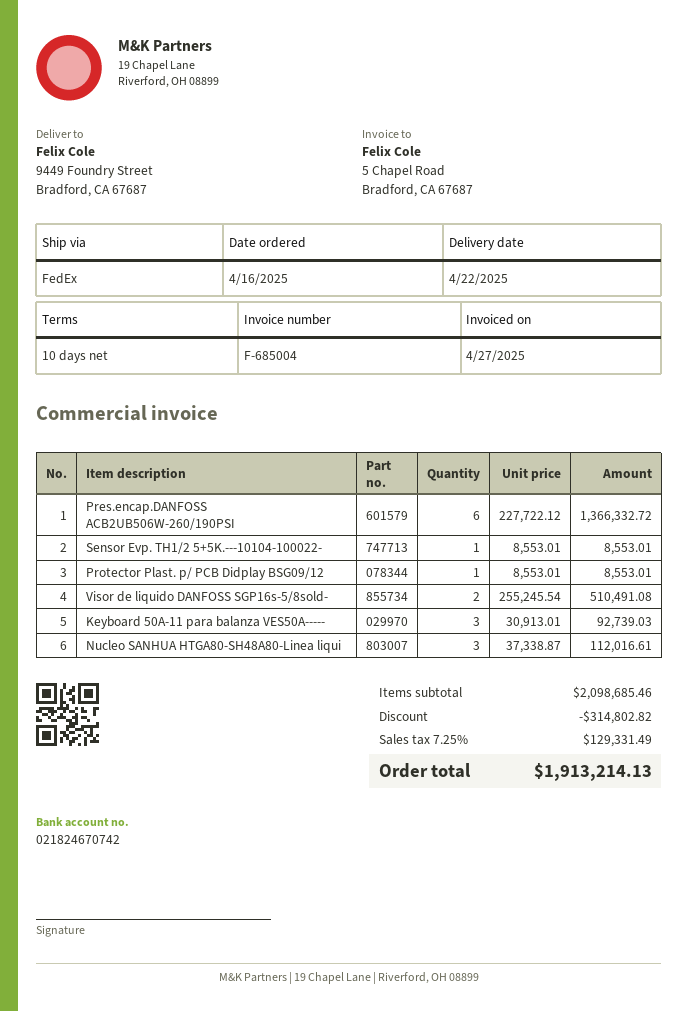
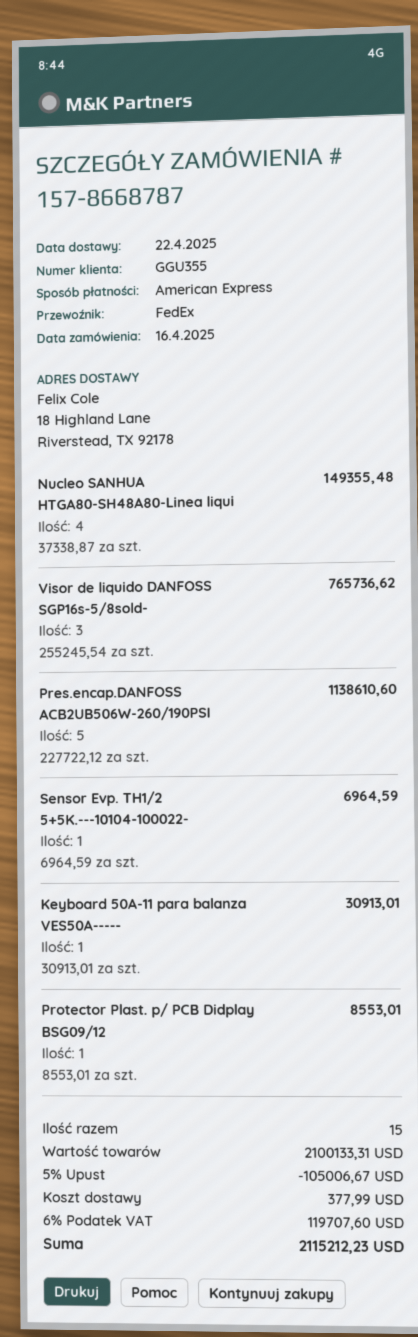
ship to: 9449 Foundry Street, Bradford, CA 67687 -> 18 Highland Lane, Riverstead, TX 92178
Pres.encap.DANFOSS ACB2UB506W-260/190PSI: 6 x 227722.12 = 1366332.72 -> 5 x 227722.12 = 1138610.60
Sensor Evp. TH1/2 5+5K.---10104-100022-: 1 x 8553.01 = 8553.01 -> 1 x 6964.59 = 6964.59
Visor de liquido DANFOSS SGP16s-5/8sold-: 2 x 255245.54 = 510491.08 -> 3 x 255245.54 = 765736.62
Keyboard 50A-11 para balanza VES50A-----: 3 x 30913.01 = 92739.03 -> 1 x 30913.01 = 30913.01
Nucleo SANHUA HTGA80-SH48A80-Linea liqui: 3 x 37338.87 = 112016.61 -> 4 x 37338.87 = 149355.48
subtotal: 2098685.46 -> 2100133.31
discount: 314802.82 -> 105006.67
shipping: none -> 377.99
tax: 7.25% = 129331.49 -> 6% = 119707.60
total: 1913214.13 -> 2115212.23

